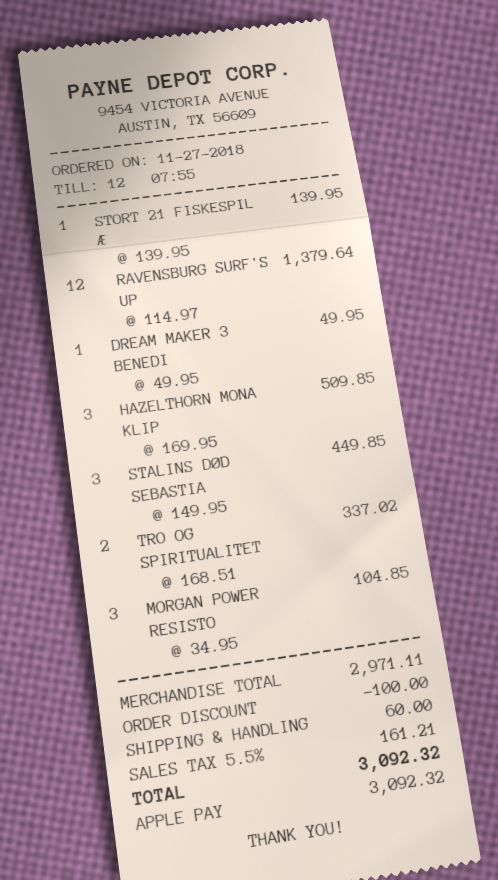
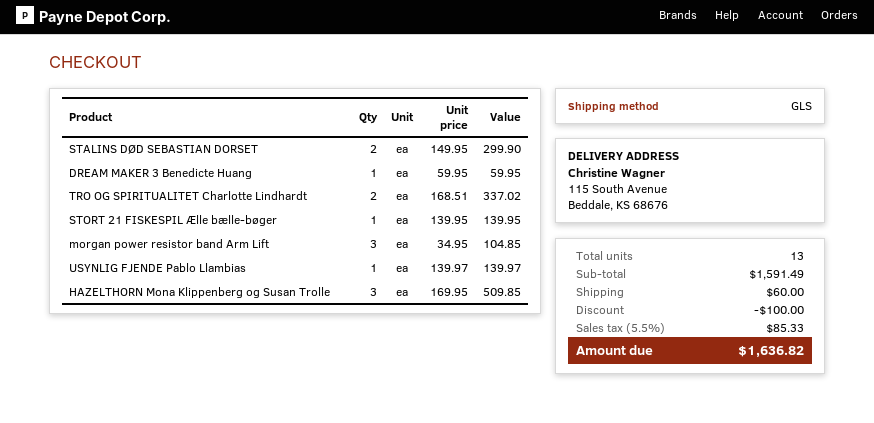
RAVENSBURG SURF'S UP: 12 x 114.97 = 1379.64 -> none
DREAM MAKER 3 BENEDI: 1 x 49.95 = 49.95 -> 1 x 59.95 = 59.95
STALINS DØD SEBASTIA: 3 x 149.95 = 449.85 -> 2 x 149.95 = 299.90
USYNLIG FJENDE Pablo Llambias: none -> 1 x 139.97 = 139.97
subtotal: 2971.11 -> 1591.49
tax: 5.5% = 161.21 -> 5.5% = 85.33
total: 3092.32 -> 1636.82

